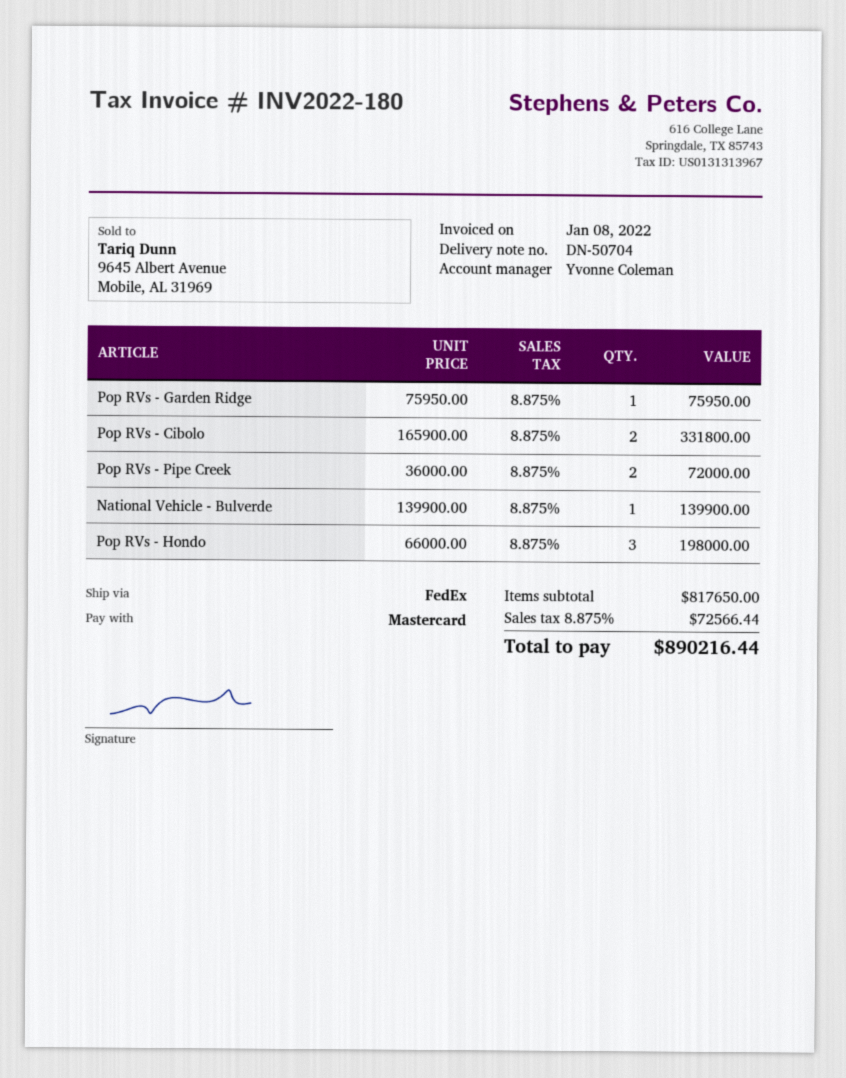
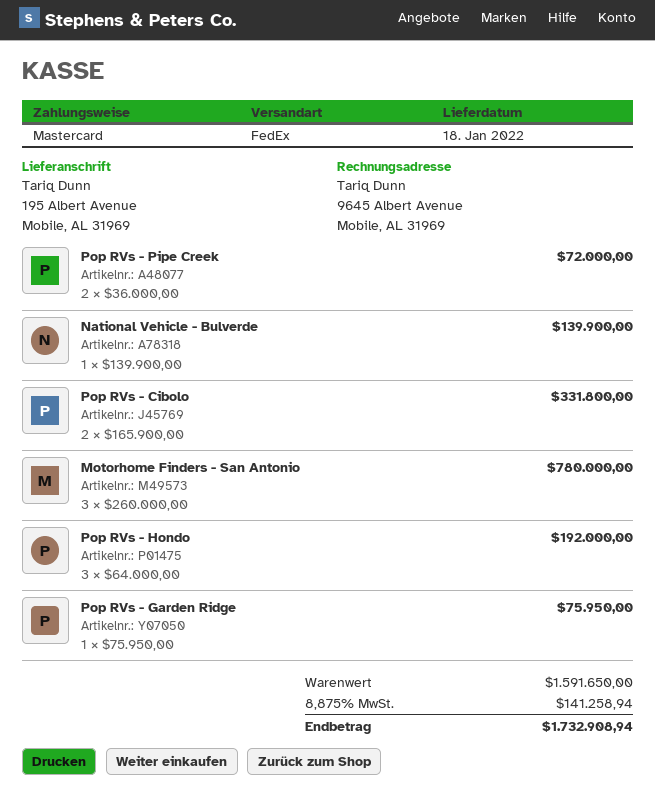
Pop RVs - Hondo: 3 x 66000.00 = 198000.00 -> 3 x 64000.00 = 192000.00
Motorhome Finders - San Antonio: none -> 3 x 260000.00 = 780000.00
subtotal: 817650.00 -> 1591650.00
tax: 8.875% = 72566.44 -> 8.875% = 141258.94
total: 890216.44 -> 1732908.94

